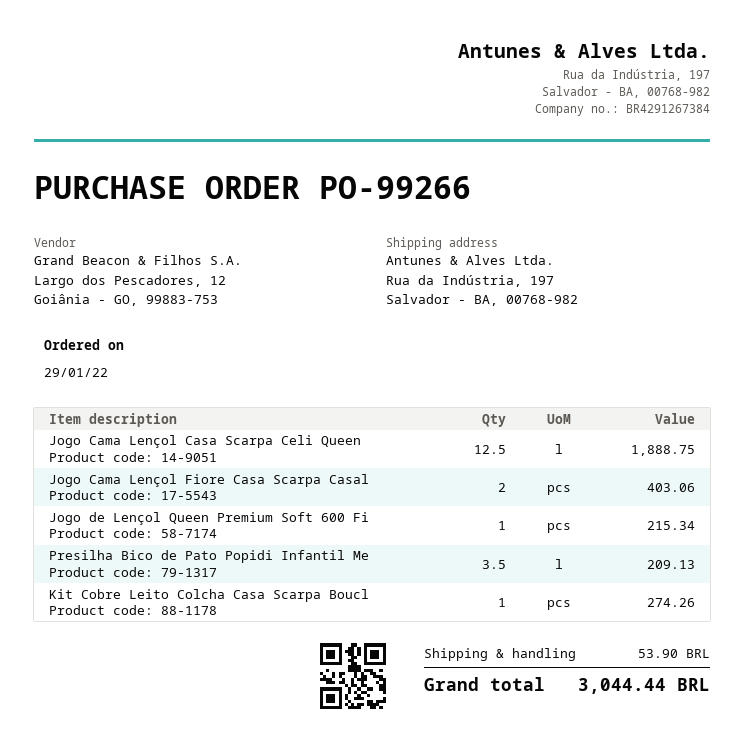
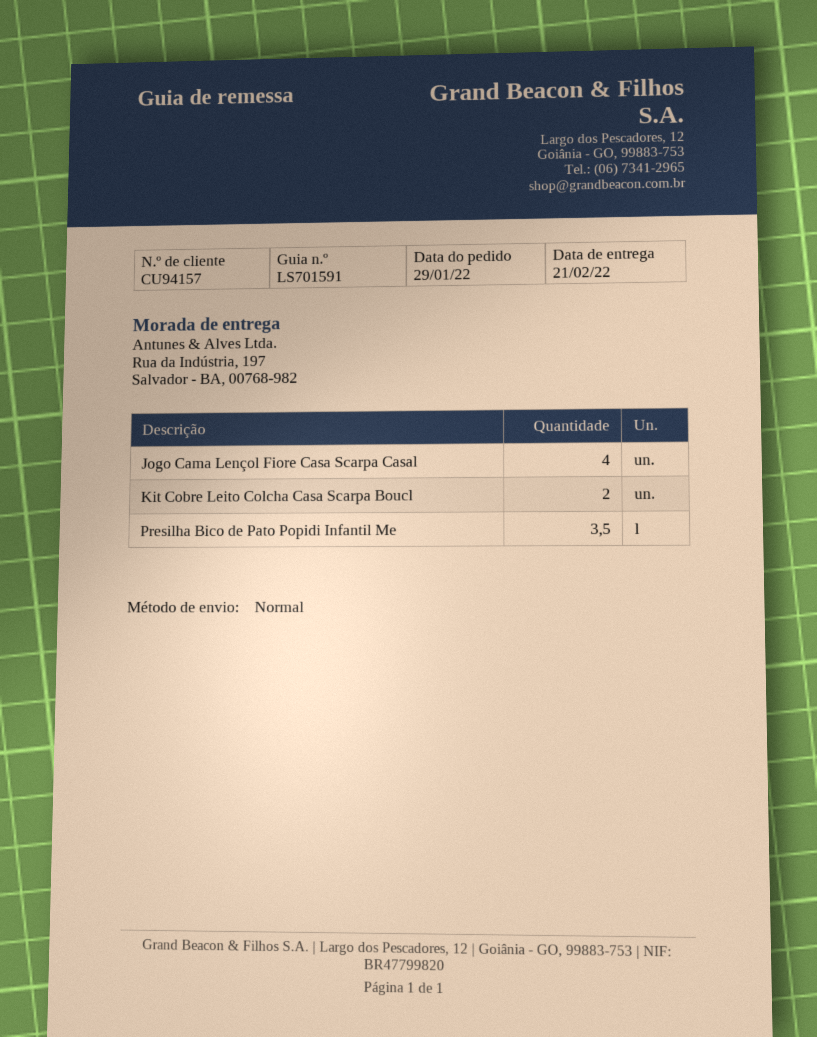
Jogo Cama Lençol Casa Scarpa Celi Queen: 12.5 -> none
Jogo Cama Lençol Fiore Casa Scarpa Casal: 2 -> 4
Jogo de Lençol Queen Premium Soft 600 Fi: 1 -> none
Kit Cobre Leito Colcha Casa Scarpa Boucl: 1 -> 2

